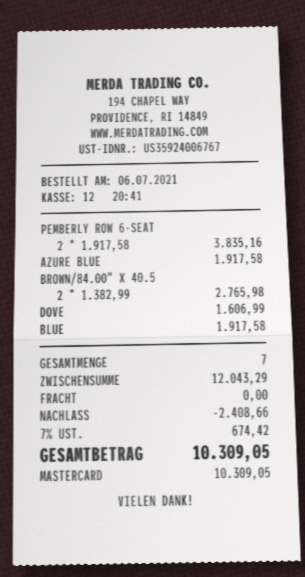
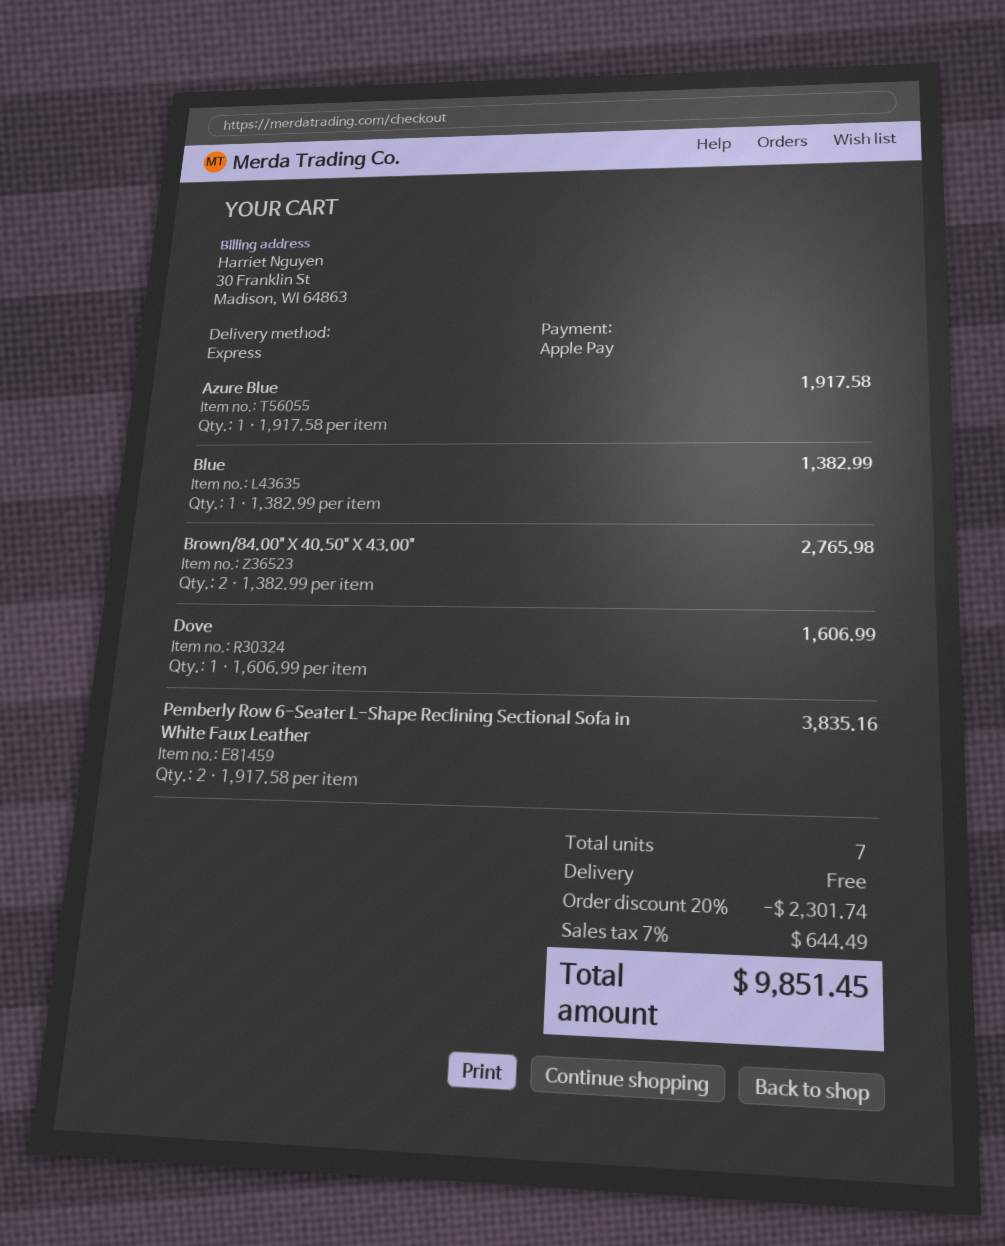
payment method: Mastercard -> Apple Pay
BLUE: 1 x 1917.58 = 1917.58 -> 1 x 1382.99 = 1382.99
discount: 2408.66 -> 2301.74
tax: 7% = 674.42 -> 7% = 644.49
total: 10309.05 -> 9851.45

